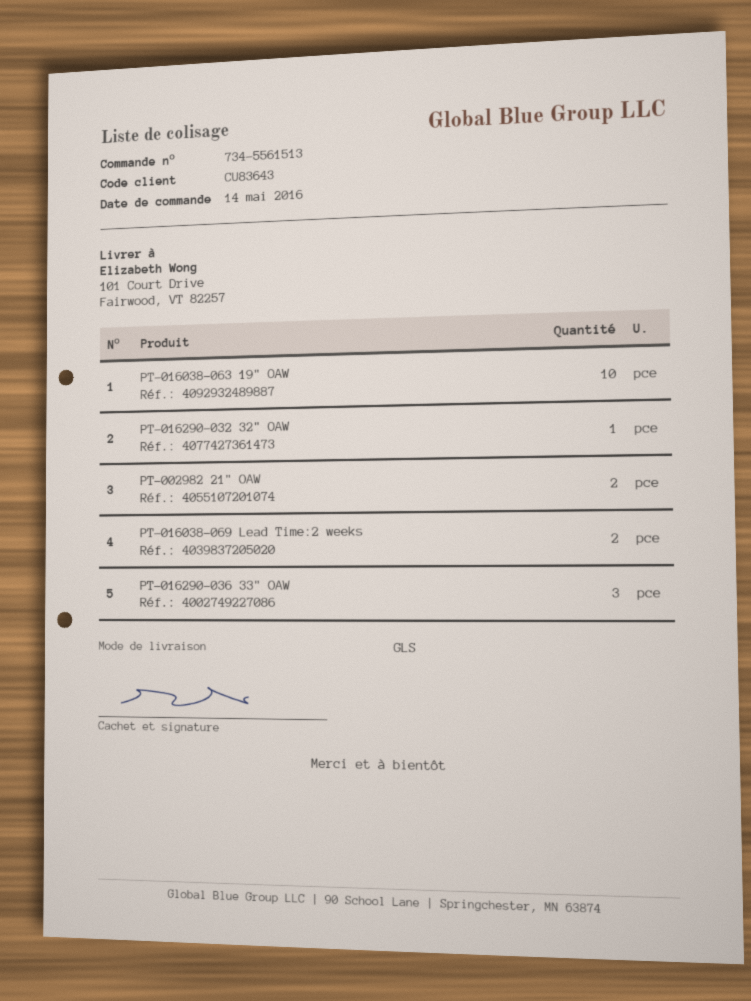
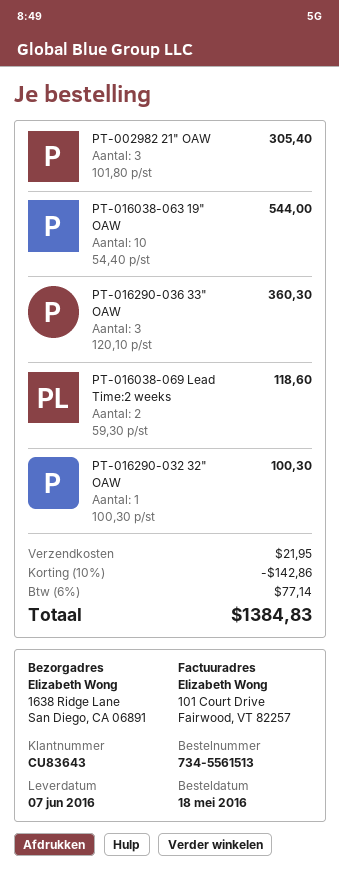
order date: 2016-05-14 -> 2016-05-18
ship to: 101 Court Drive, Fairwood, VT 82257 -> 1638 Ridge Lane, San Diego, CA 06891
PT-002982 21" OAW: 2 -> 3

